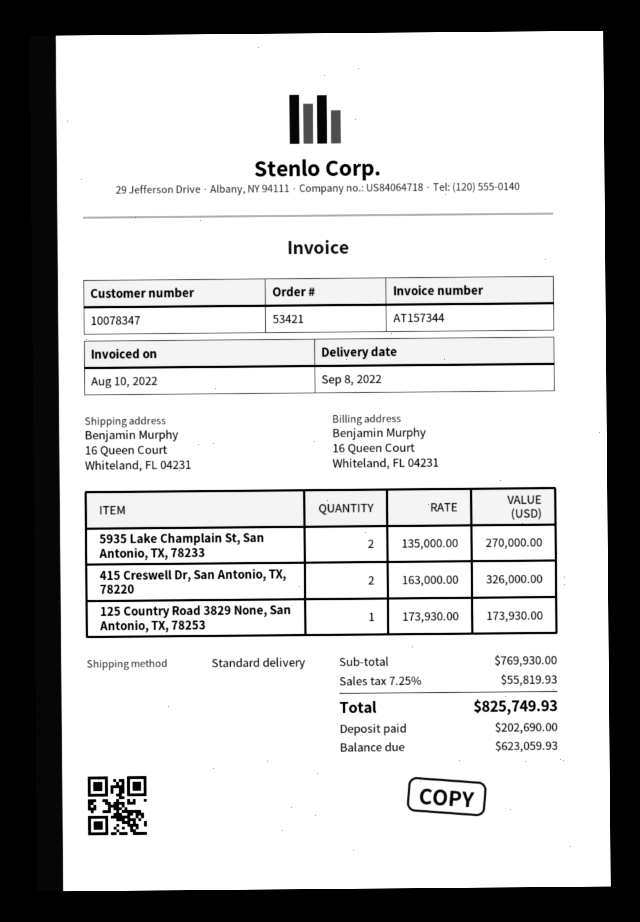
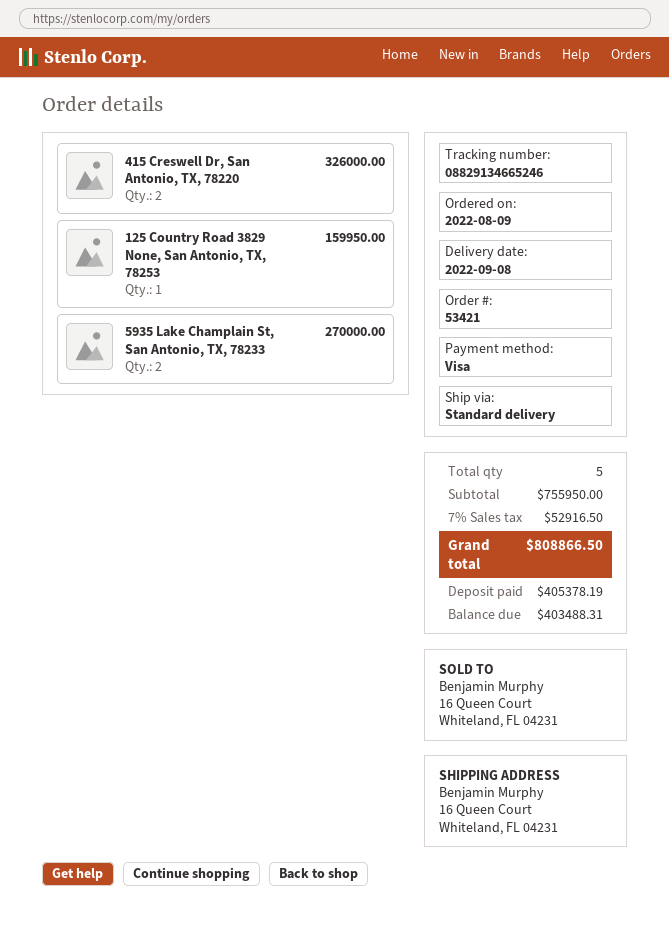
125 Country Road 3829 None, San Antonio, TX, 78253: 1 for 173930.00 -> 1 for 159950.00
subtotal: 769930.00 -> 755950.00
tax: 7.25% = 55819.93 -> 7% = 52916.50
total: 825749.93 -> 808866.50
deposit: 202690.00 -> 405378.19
balance: 623059.93 -> 403488.31

